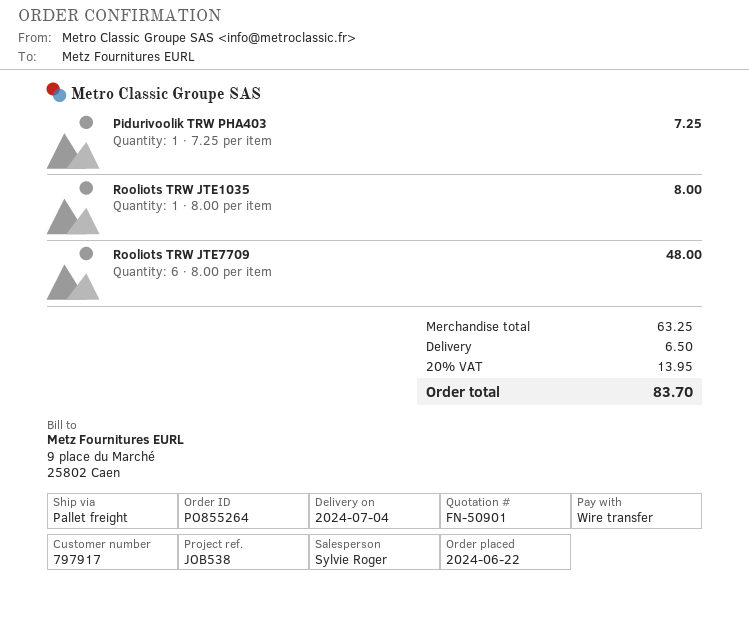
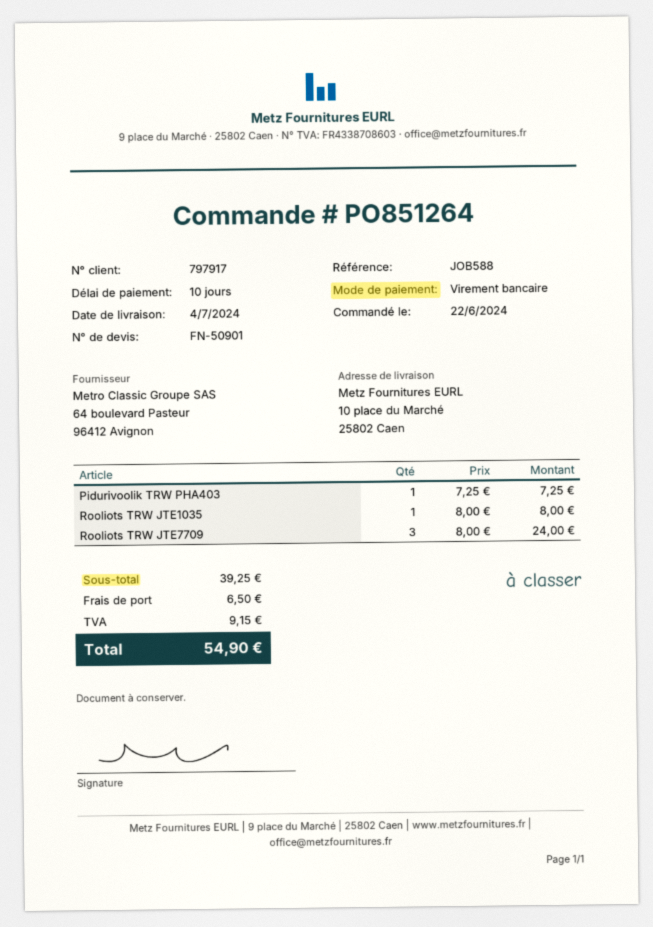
order number: PO855264 -> PO851264
reference: JOB538 -> JOB588
Rooliots TRW JTE7709: 6 x 8.00 = 48.00 -> 3 x 8.00 = 24.00
subtotal: 63.25 -> 39.25
tax: 13.95 -> 9.15
total: 83.70 -> 54.90

